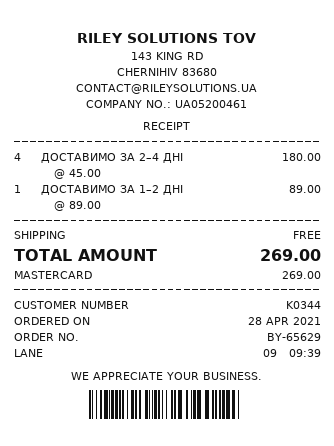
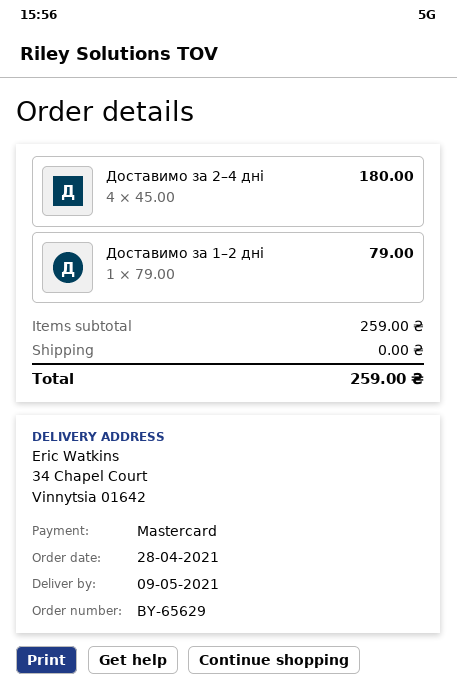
ДОСТАВИМО ЗА 1–2 ДНІ: 1 x 89.00 = 89.00 -> 1 x 79.00 = 79.00
total: 269.00 -> 259.00

